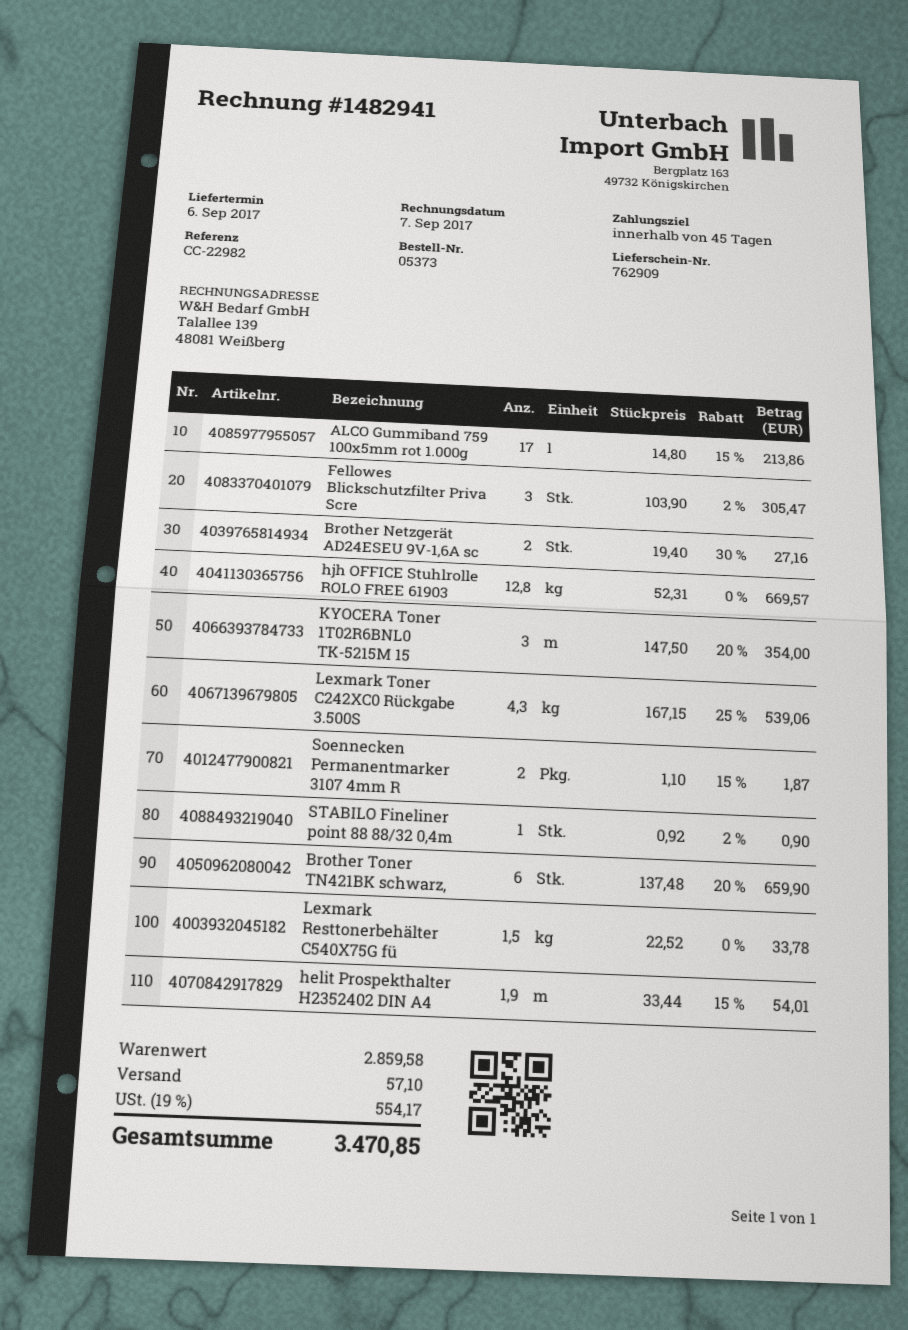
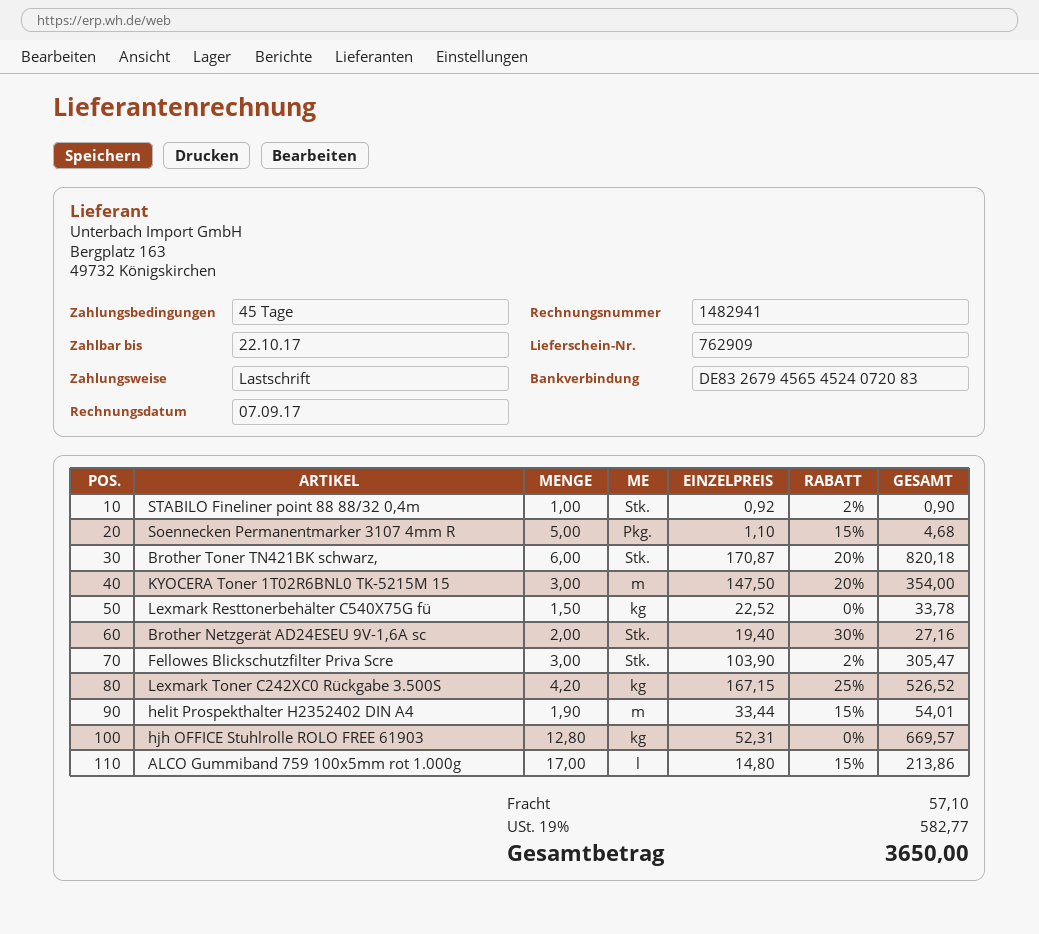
Lexmark Toner C242XC0 Rückgabe 3.500S: 4.3 x 167.15 - 25% = 539.06 -> 4.2 x 167.15 - 25% = 526.52
Soennecken Permanentmarker 3107 4mm R: 2 x 1.10 - 15% = 1.87 -> 5 x 1.10 - 15% = 4.68
Brother Toner TN421BK schwarz,: 6 x 137.48 - 20% = 659.90 -> 6 x 170.87 - 20% = 820.18
tax: 19% = 554.17 -> 19% = 582.77
total: 3470.85 -> 3650.00

